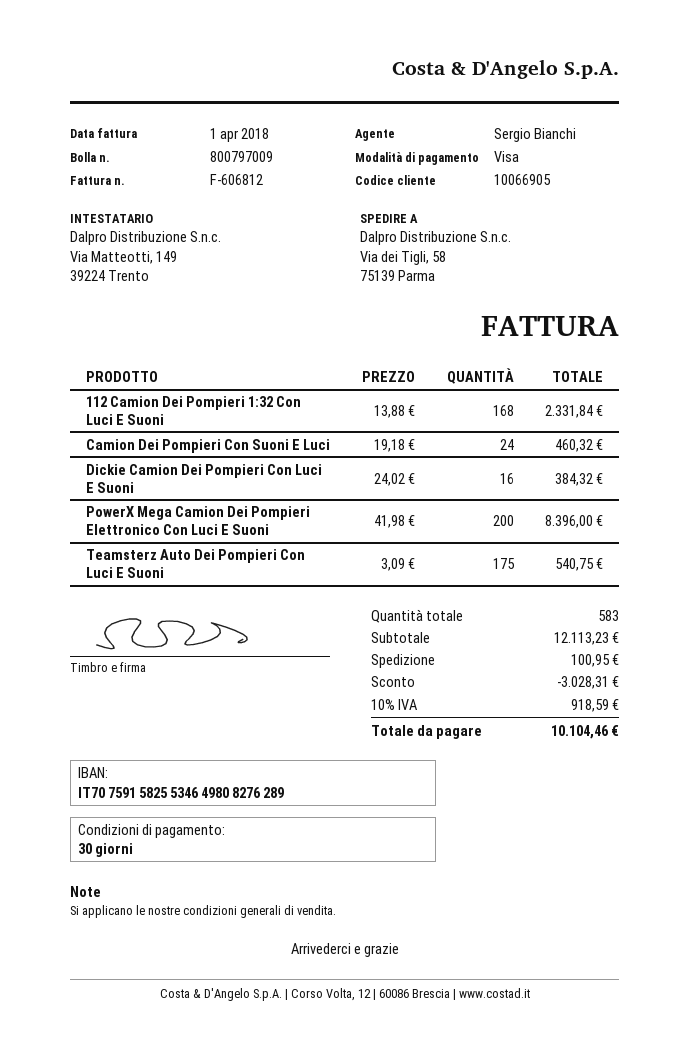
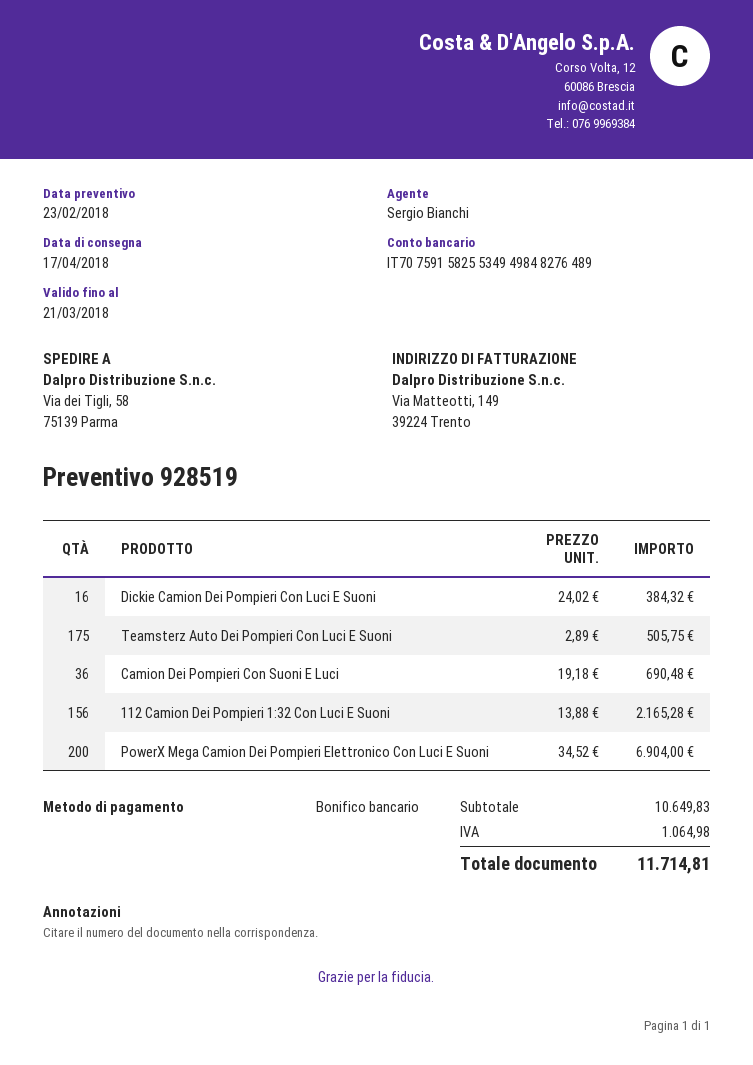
payment method: Visa -> bank transfer
bank account: IT7075915825534649808276289 -> IT7075915825534949848276489
112 Camion Dei Pompieri 1:32 Con Luci E Suoni: 168 x 13.88 = 2331.84 -> 156 x 13.88 = 2165.28
Camion Dei Pompieri Con Suoni E Luci: 24 x 19.18 = 460.32 -> 36 x 19.18 = 690.48
PowerX Mega Camion Dei Pompieri Elettronico Con Luci E Suoni: 200 x 41.98 = 8396.00 -> 200 x 34.52 = 6904.00
Teamsterz Auto Dei Pompieri Con Luci E Suoni: 175 x 3.09 = 540.75 -> 175 x 2.89 = 505.75
subtotal: 12113.23 -> 10649.83
discount: 3028.31 -> none
shipping: 100.95 -> none
tax: 918.59 -> 1064.98
total: 10104.46 -> 11714.81

